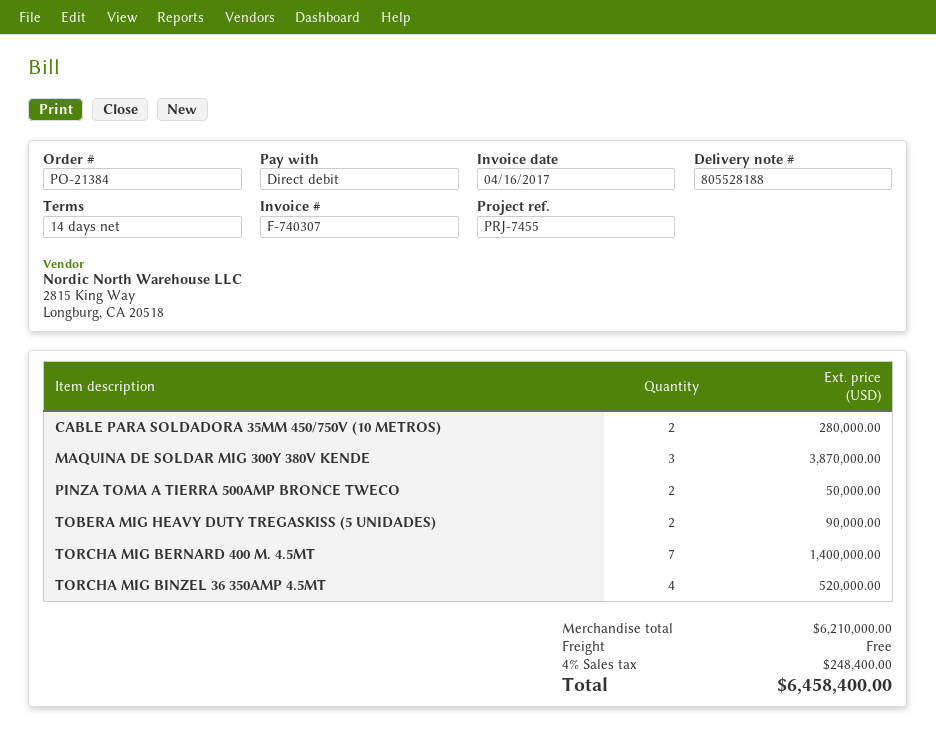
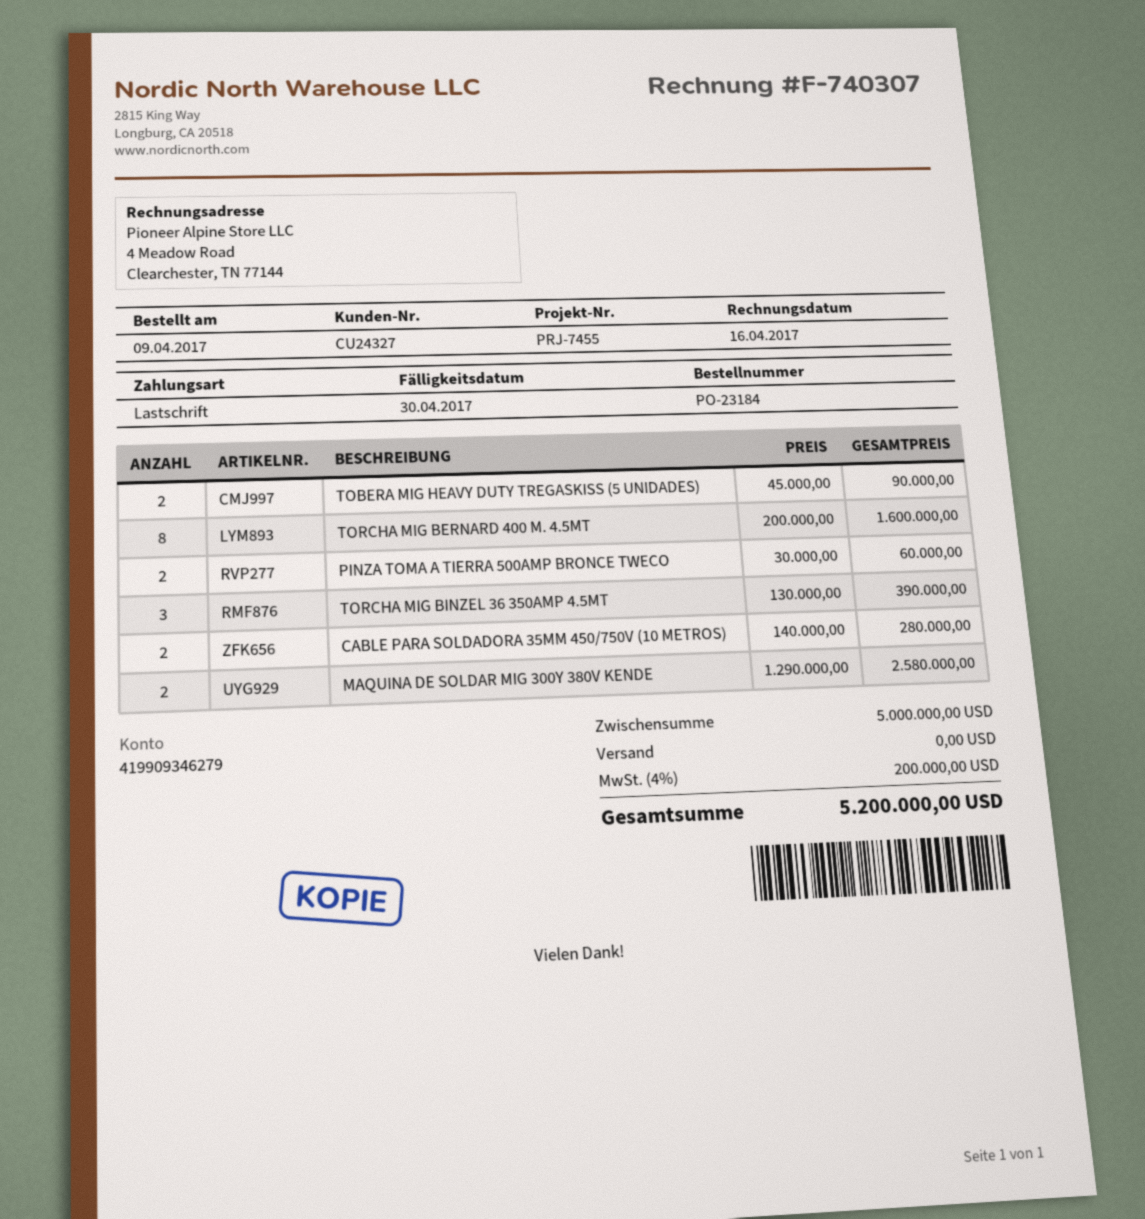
order number: PO-21384 -> PO-23184
MAQUINA DE SOLDAR MIG 300Y 380V KENDE: 3 for 3870000.00 -> 2 for 2580000.00
PINZA TOMA A TIERRA 500AMP BRONCE TWECO: 2 for 50000.00 -> 2 for 60000.00
TORCHA MIG BERNARD 400 M. 4.5MT: 7 for 1400000.00 -> 8 for 1600000.00
TORCHA MIG BINZEL 36 350AMP 4.5MT: 4 for 520000.00 -> 3 for 390000.00
subtotal: 6210000.00 -> 5000000.00
tax: 4% = 248400.00 -> 4% = 200000.00
total: 6458400.00 -> 5200000.00

